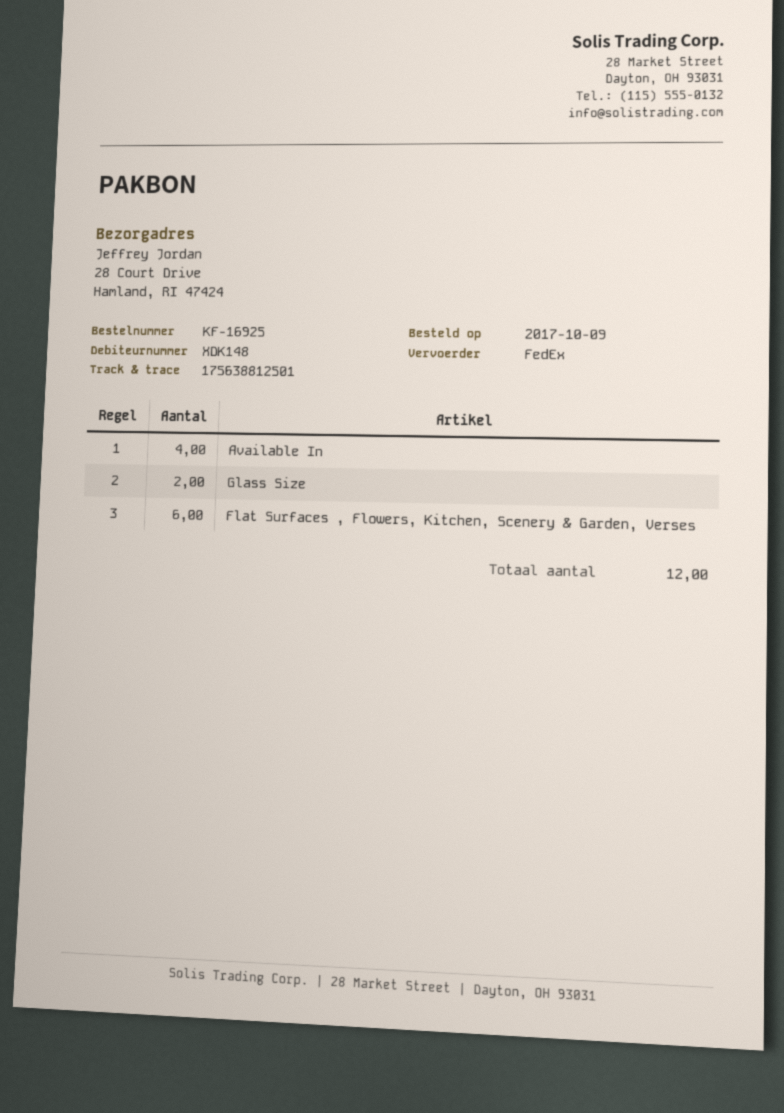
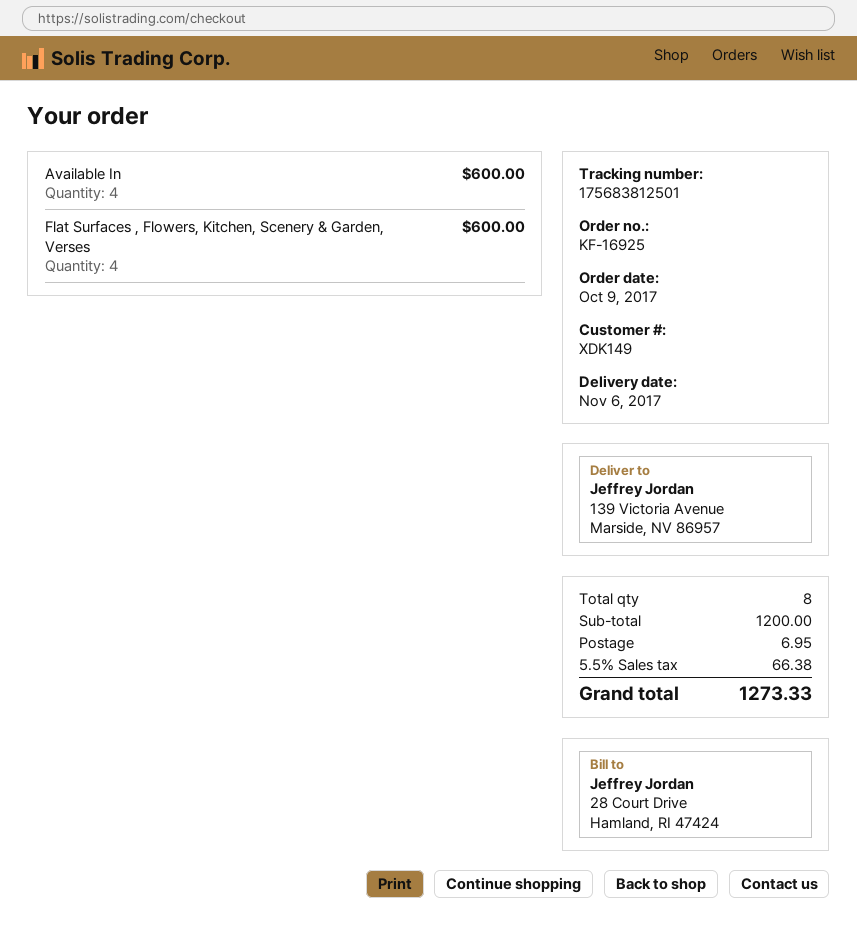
customer number: XDK148 -> XDK149
tracking number: 175638812501 -> 175683812501
ship to: 28 Court Drive, Hamland, RI 47424 -> 139 Victoria Avenue, Marside, NV 86957
Glass Size: 2 -> none
Flat Surfaces , Flowers, Kitchen, Scenery & Garden, Verses: 6 -> 4
total quantity: 12 -> 8

